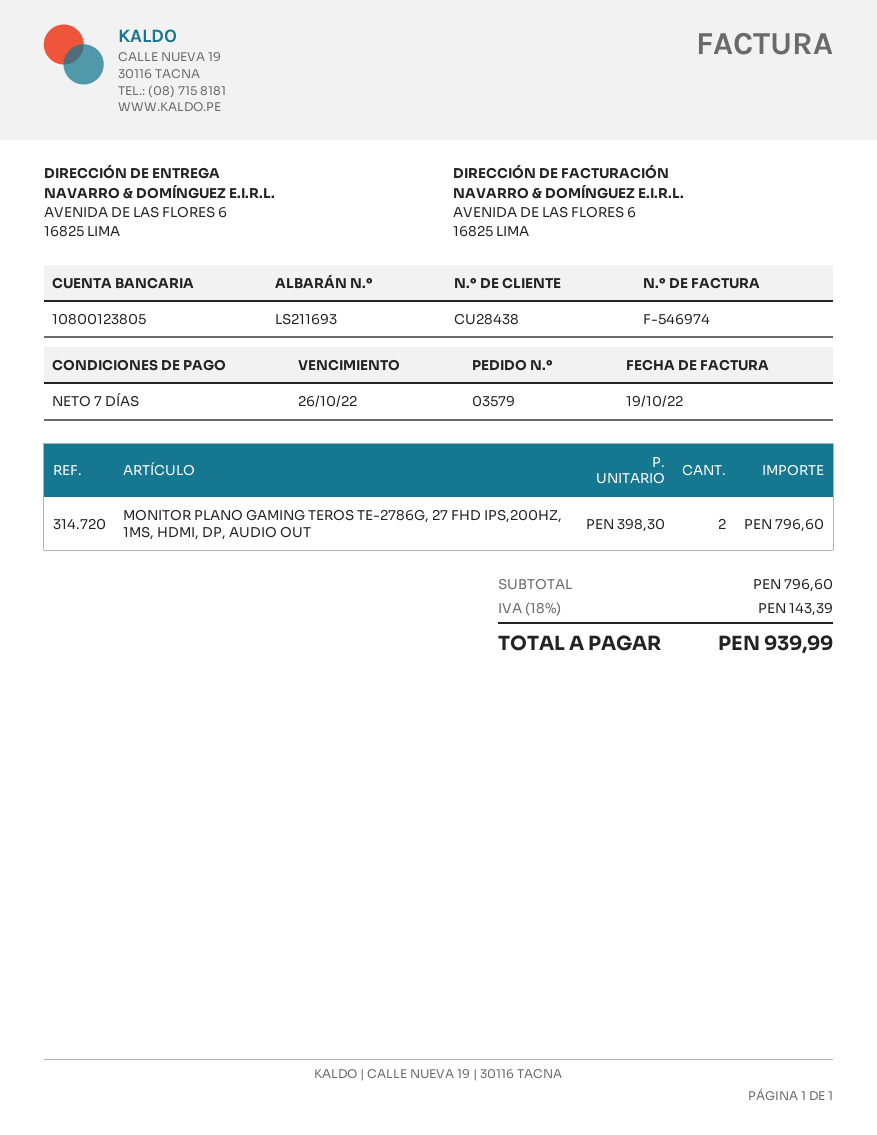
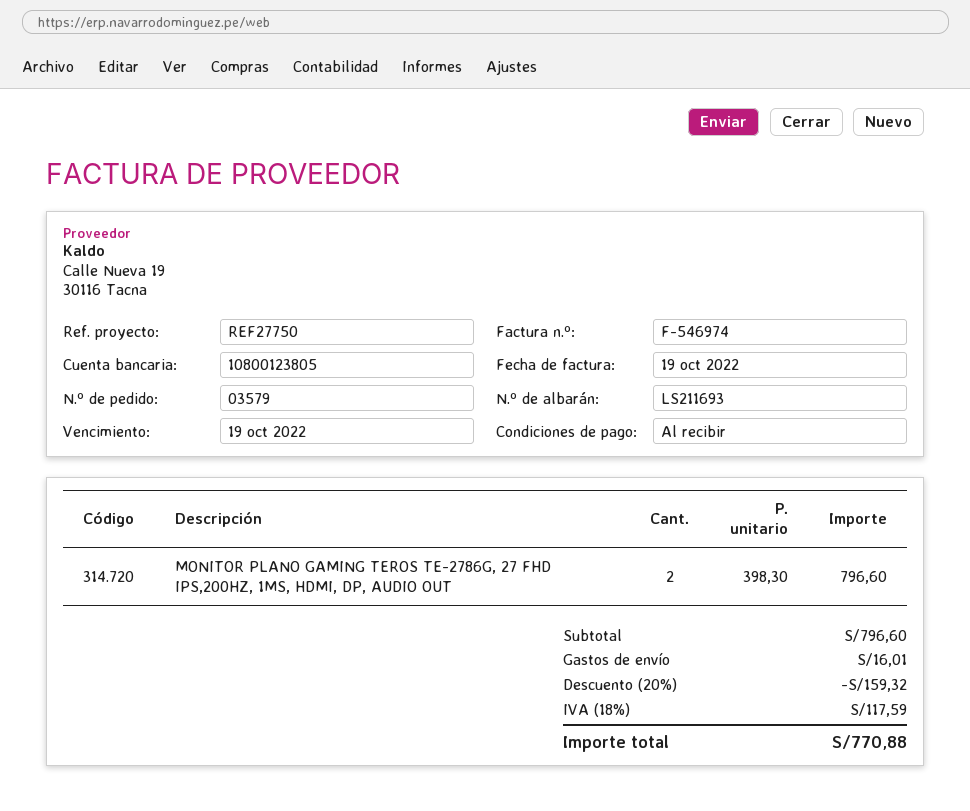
payment terms: 7 days -> on receipt
due date: 2022-10-26 -> 2022-10-19
discount: none -> 20% = 159.32
shipping: none -> 16.01
tax: 18% = 143.39 -> 18% = 117.59
total: 939.99 -> 770.88

